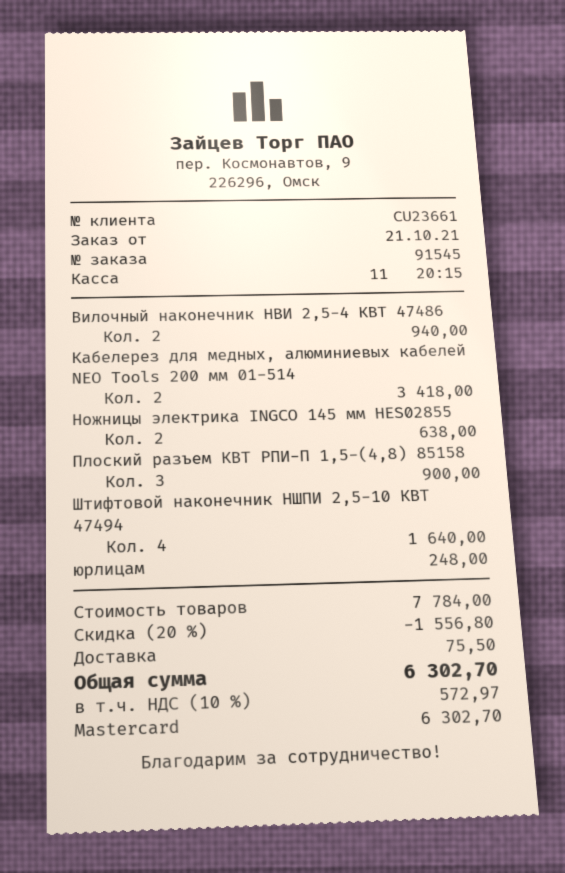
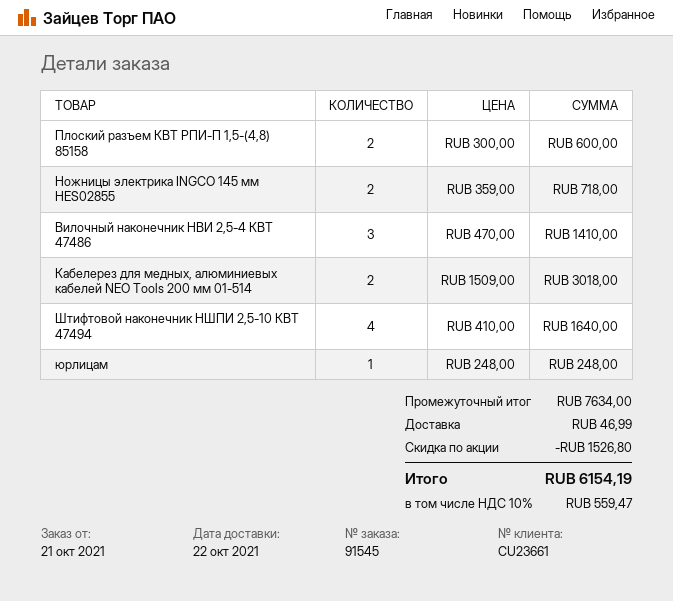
Вилочный наконечник НВИ 2,5-4 КВТ 47486: 2 for 940.00 -> 3 for 1410.00
Кабелерез для медных, алюминиевых кабелей NEO Tools 200 мм 01-514: 2 for 3418.00 -> 2 for 3018.00
Ножницы электрика INGCO 145 мм HES02855: 2 for 638.00 -> 2 for 718.00
Плоский разъем КВТ РПИ-П 1,5-(4,8) 85158: 3 for 900.00 -> 2 for 600.00
subtotal: 7784.00 -> 7634.00
discount: 1556.80 -> 1526.80
shipping: 75.50 -> 46.99
tax: 10% = 572.97 -> 10% = 559.47
total: 6302.70 -> 6154.19

